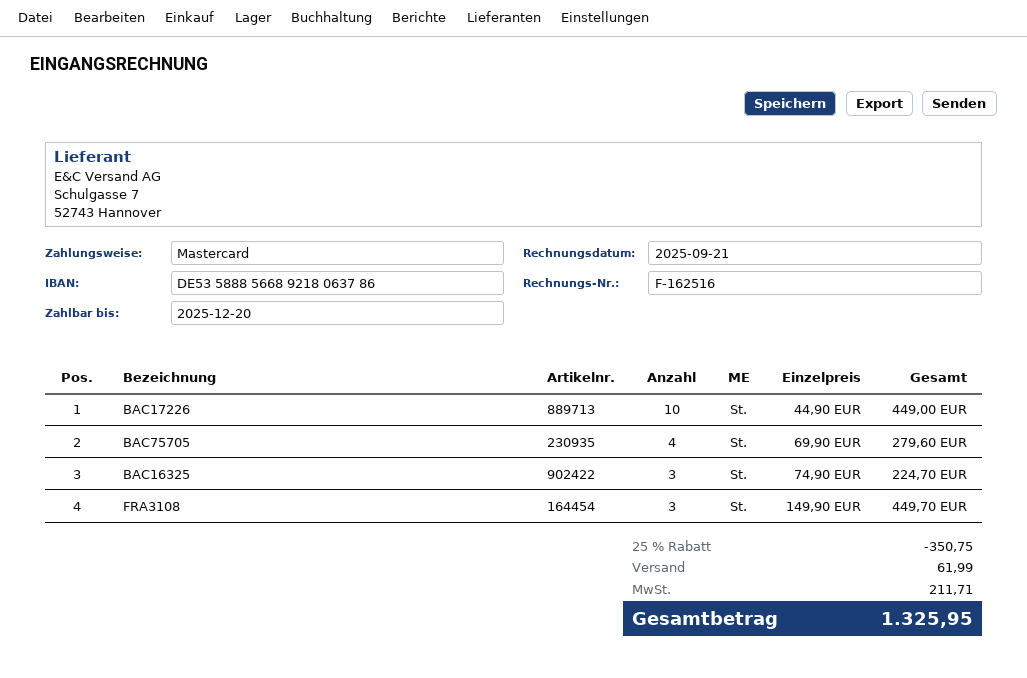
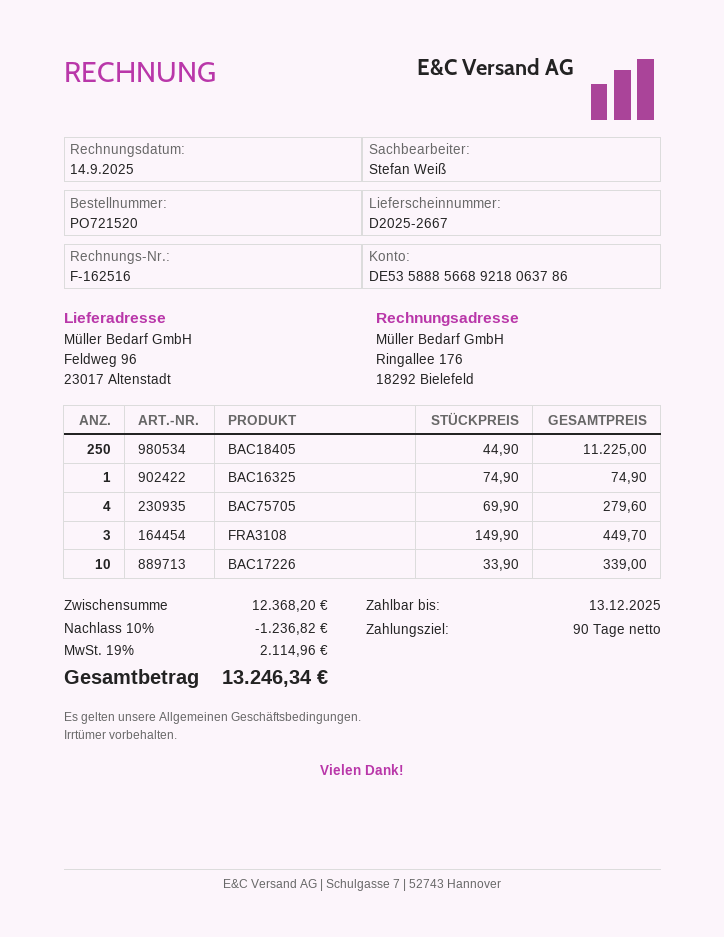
invoice date: 2025-09-21 -> 2025-09-14
due date: 2025-12-20 -> 2025-12-13
BAC17226: 10 x 44.90 = 449.00 -> 10 x 33.90 = 339.00
BAC16325: 3 x 74.90 = 224.70 -> 1 x 74.90 = 74.90
BAC18405: none -> 250 x 44.90 = 11225.00
discount: 25% = 350.75 -> 10% = 1236.82
shipping: 61.99 -> none
tax: 211.71 -> 2114.96
total: 1325.95 -> 13246.34

